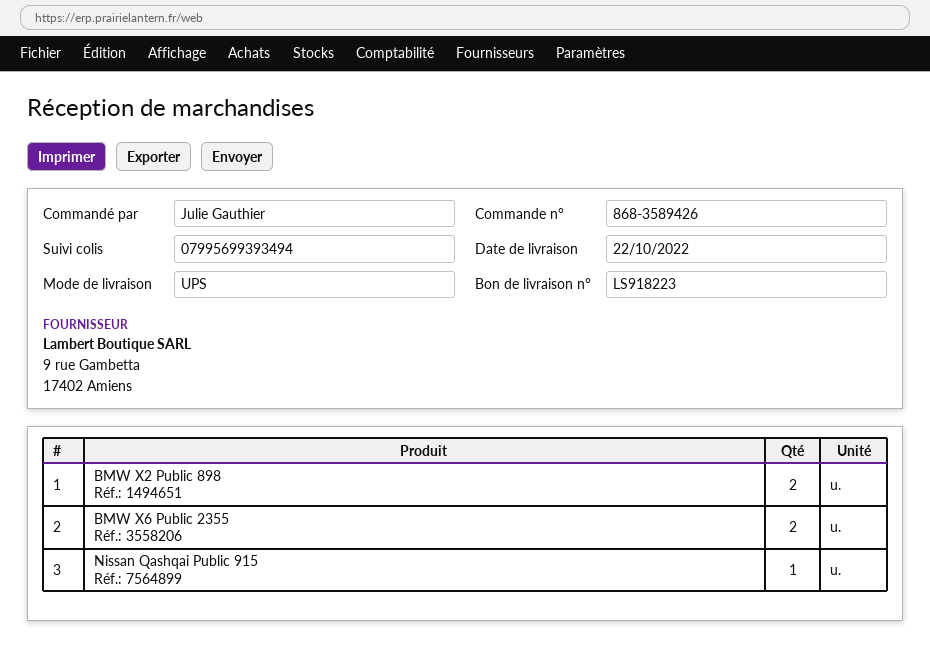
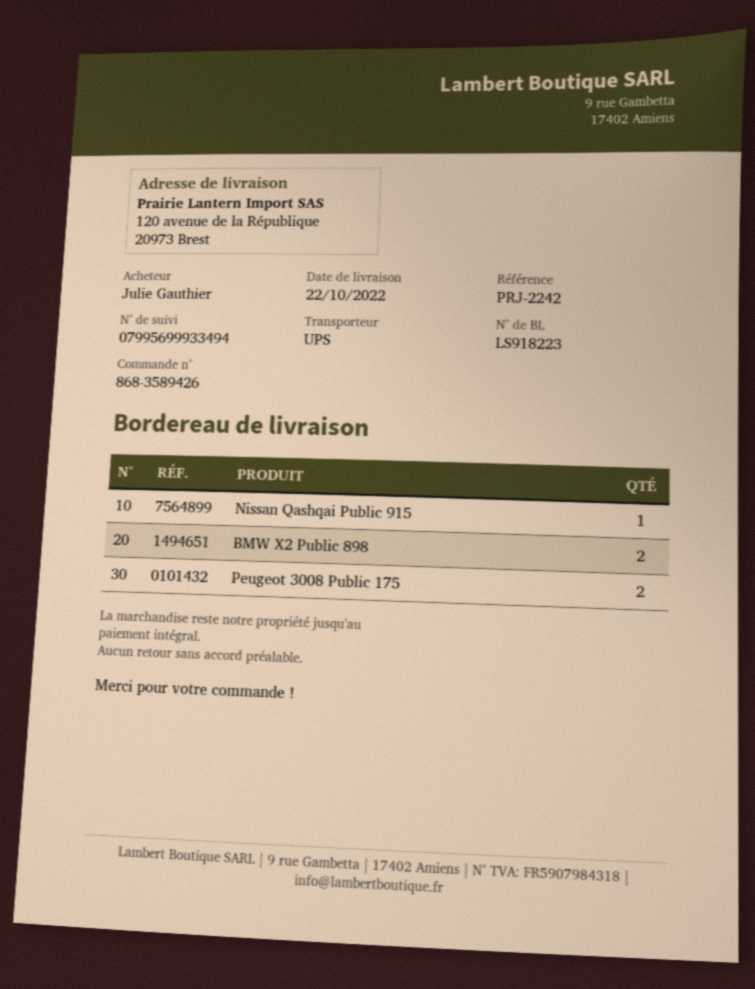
tracking number: 07995699393494 -> 07995699933494
BMW X6 Public 2355: 2 -> none
Peugeot 3008 Public 175: none -> 2

